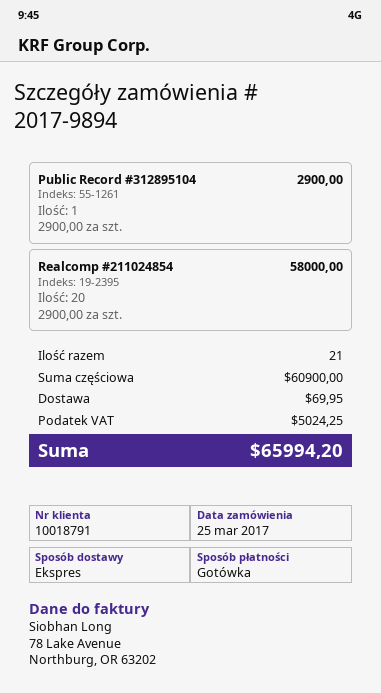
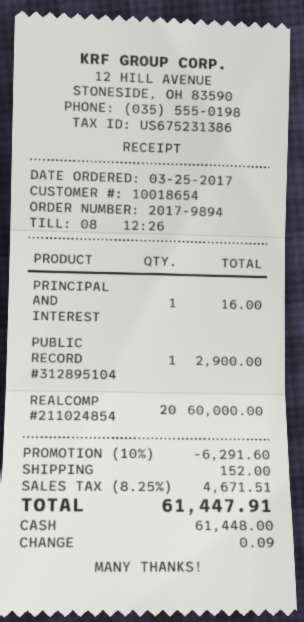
customer number: 10018791 -> 10018654
Realcomp #211024854: 20 for 58000.00 -> 20 for 60000.00
PRINCIPAL AND INTEREST: none -> 1 for 16.00
discount: none -> 10% = 6291.60
shipping: 69.95 -> 152.00
tax: 5024.25 -> 4671.51
total: 65994.20 -> 61447.91

